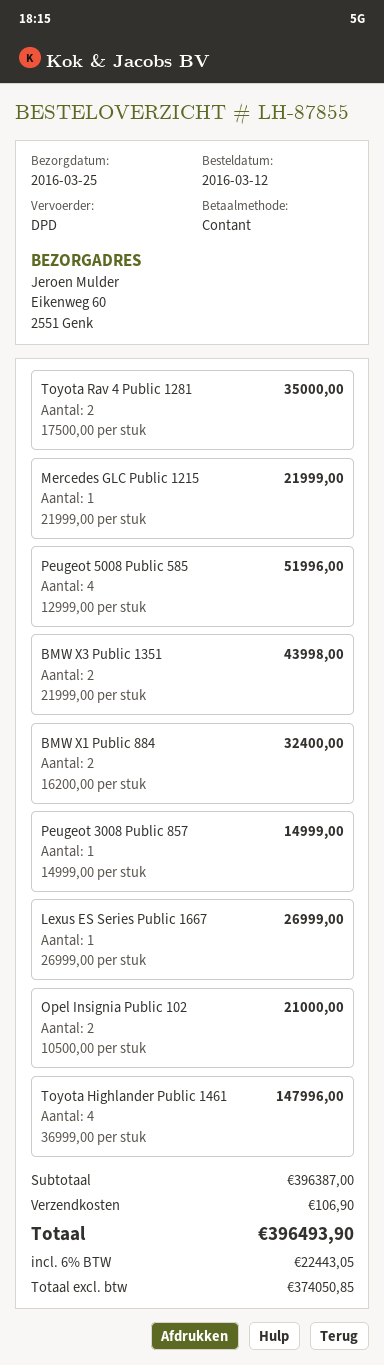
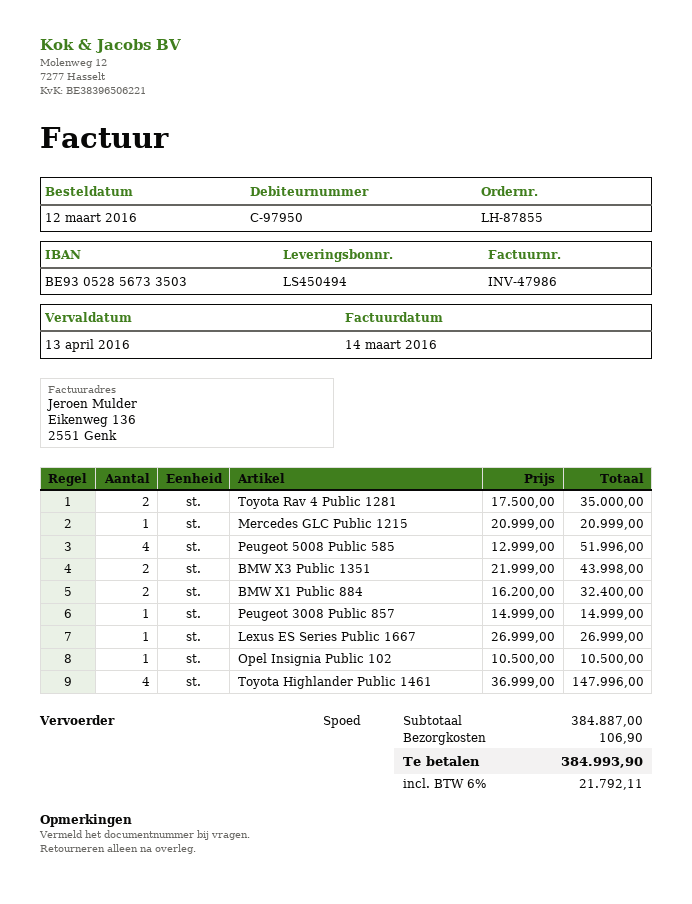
shipping method: DPD -> express
Mercedes GLC Public 1215: 1 x 21999.00 = 21999.00 -> 1 x 20999.00 = 20999.00
Opel Insignia Public 102: 2 x 10500.00 = 21000.00 -> 1 x 10500.00 = 10500.00
subtotal: 396387.00 -> 384887.00
tax: 6% = 22443.05 -> 6% = 21792.11
total: 396493.90 -> 384993.90

